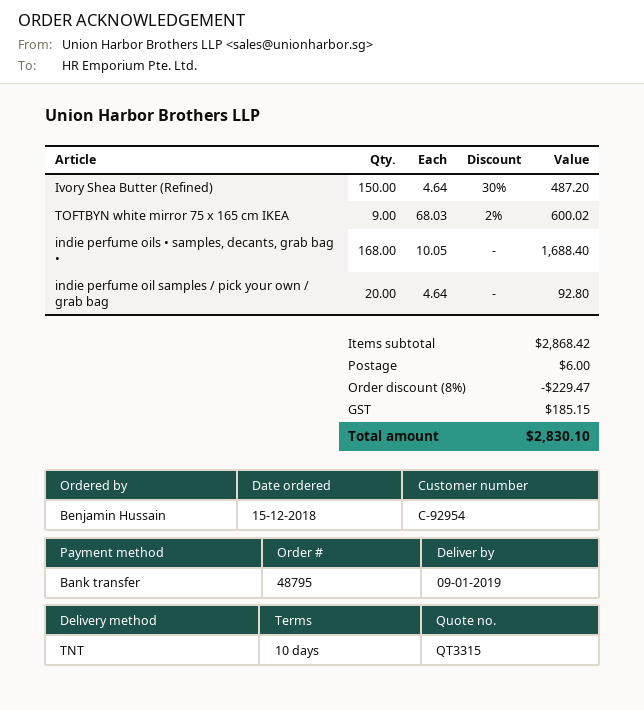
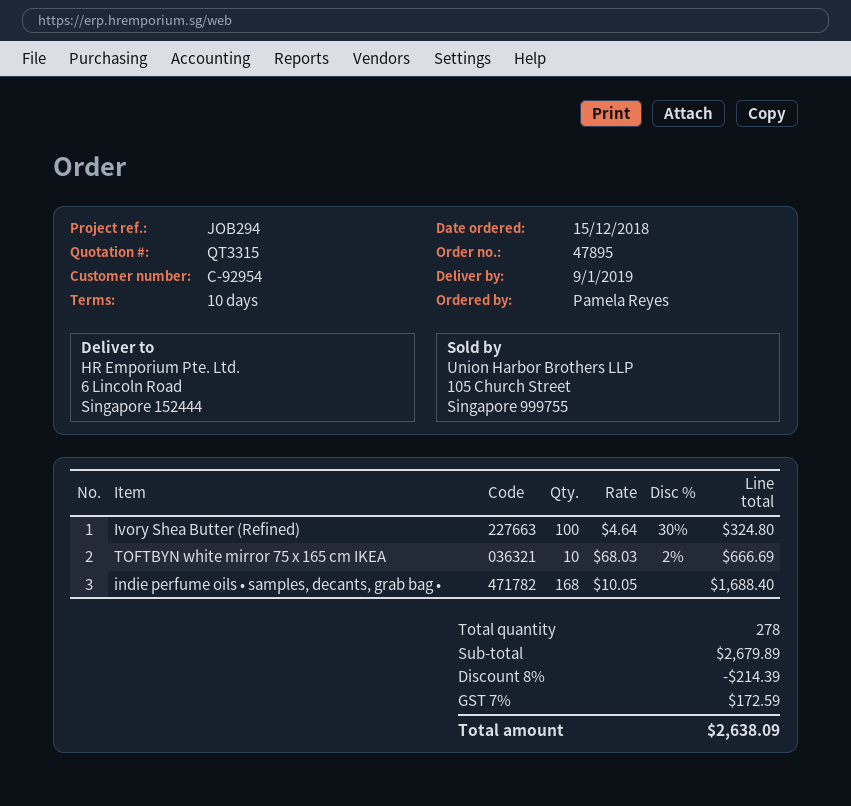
order number: 48795 -> 47895
ordered by: Benjamin Hussain -> Pamela Reyes
Ivory Shea Butter (Refined): 150 x 4.64 - 30% = 487.20 -> 100 x 4.64 - 30% = 324.80
TOFTBYN white mirror 75 x 165 cm IKEA: 9 x 68.03 - 2% = 600.02 -> 10 x 68.03 - 2% = 666.69
indie perfume oil samples / pick your own / grab bag: 20 x 4.64 = 92.80 -> none
subtotal: 2868.42 -> 2679.89
discount: 8% = 229.47 -> 8% = 214.39
shipping: 6.00 -> none
tax: 185.15 -> 172.59
total: 2830.10 -> 2638.09

